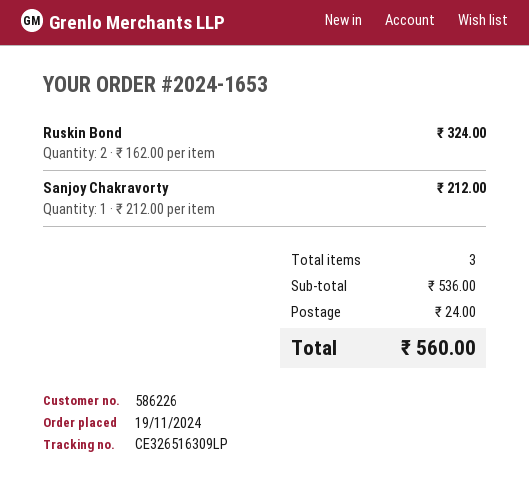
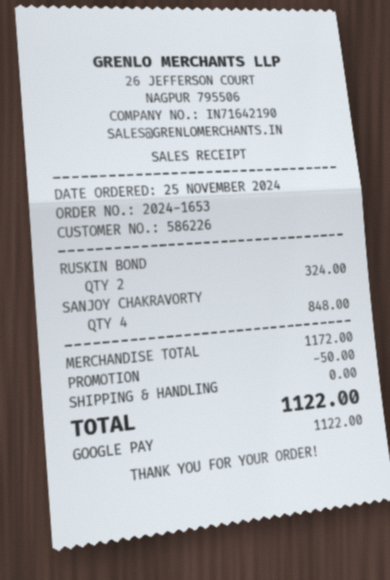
order date: 2024-11-19 -> 2024-11-25
Sanjoy Chakravorty: 1 for 212.00 -> 4 for 848.00
subtotal: 536.00 -> 1172.00
discount: none -> 50.00
shipping: 24.00 -> 0.00
total: 560.00 -> 1122.00

